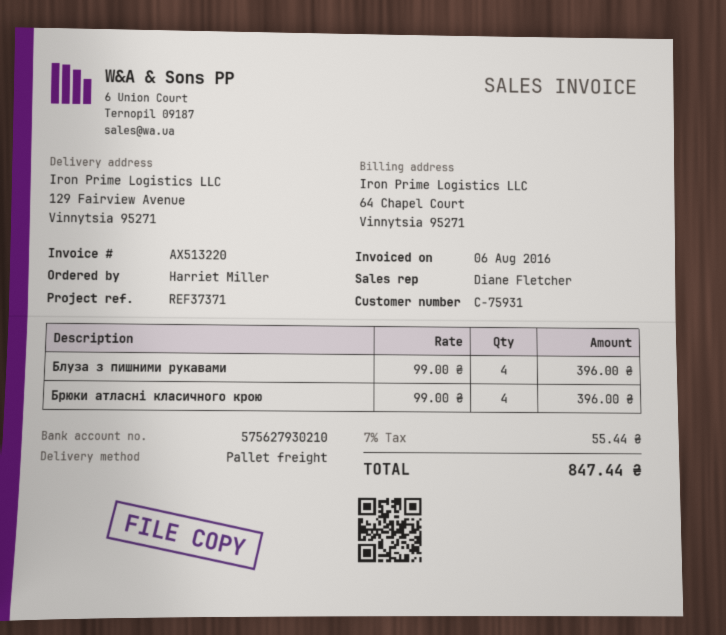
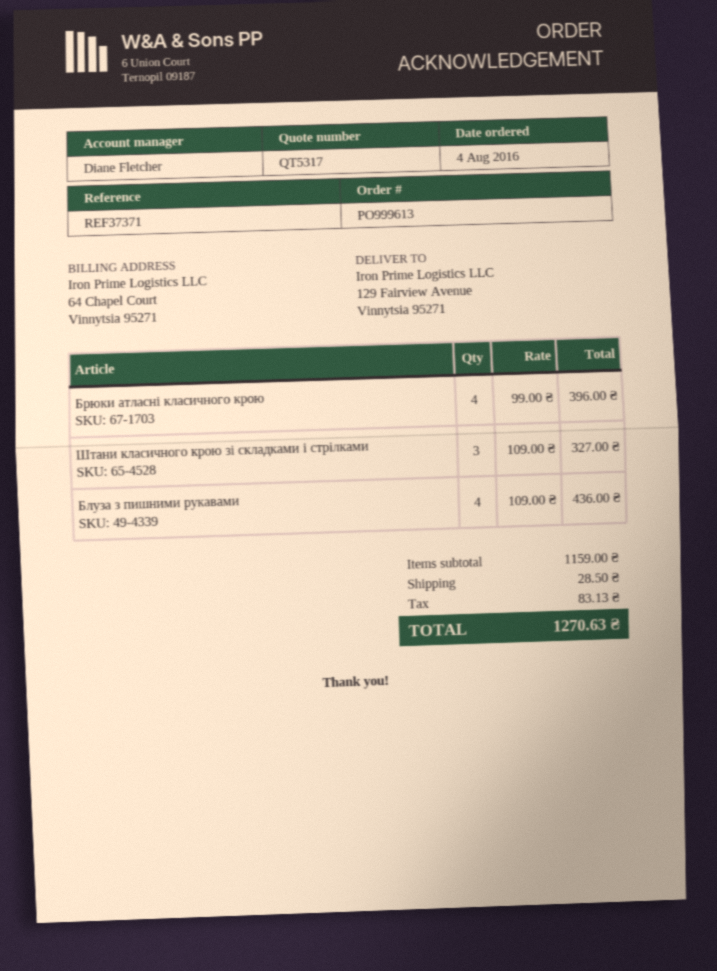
Блуза з пишними рукавами: 4 x 99.00 = 396.00 -> 4 x 109.00 = 436.00
Штани класичного крою зі складками і стрілками: none -> 3 x 109.00 = 327.00
shipping: none -> 28.50
tax: 55.44 -> 83.13
total: 847.44 -> 1270.63

